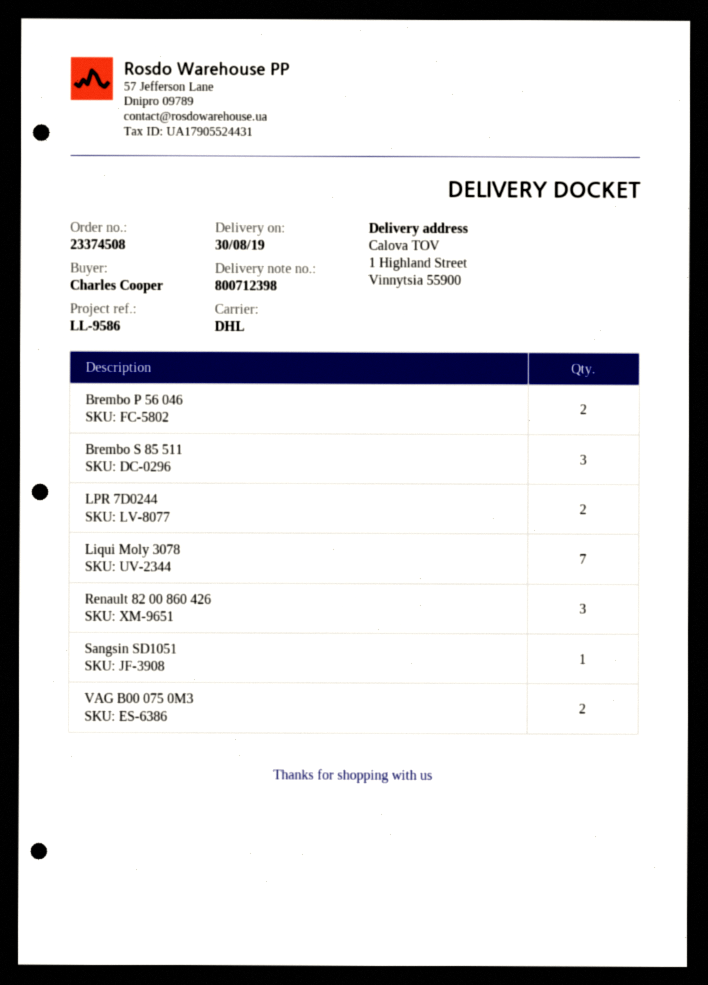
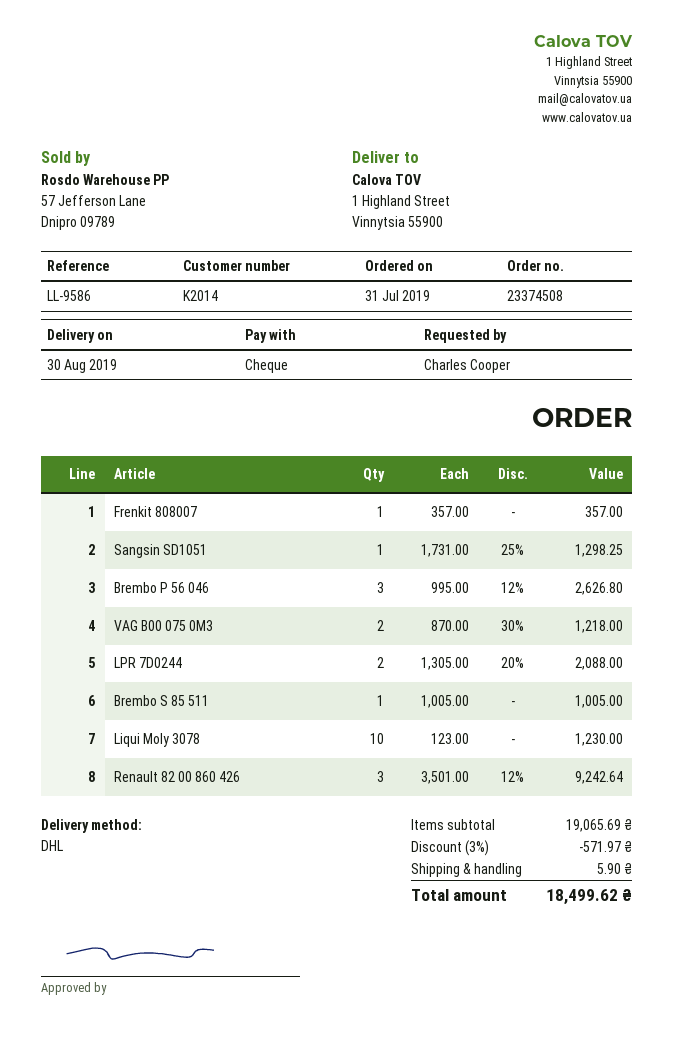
Brembo P 56 046: 2 -> 3
Brembo S 85 511: 3 -> 1
Liqui Moly 3078: 7 -> 10
Frenkit 808007: none -> 1

